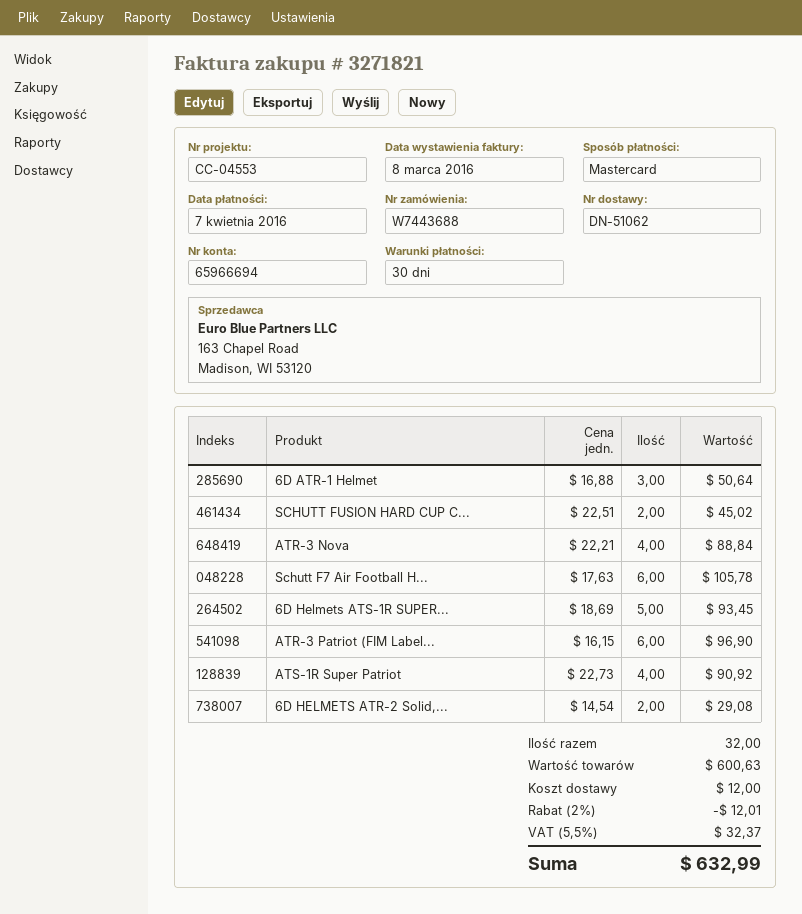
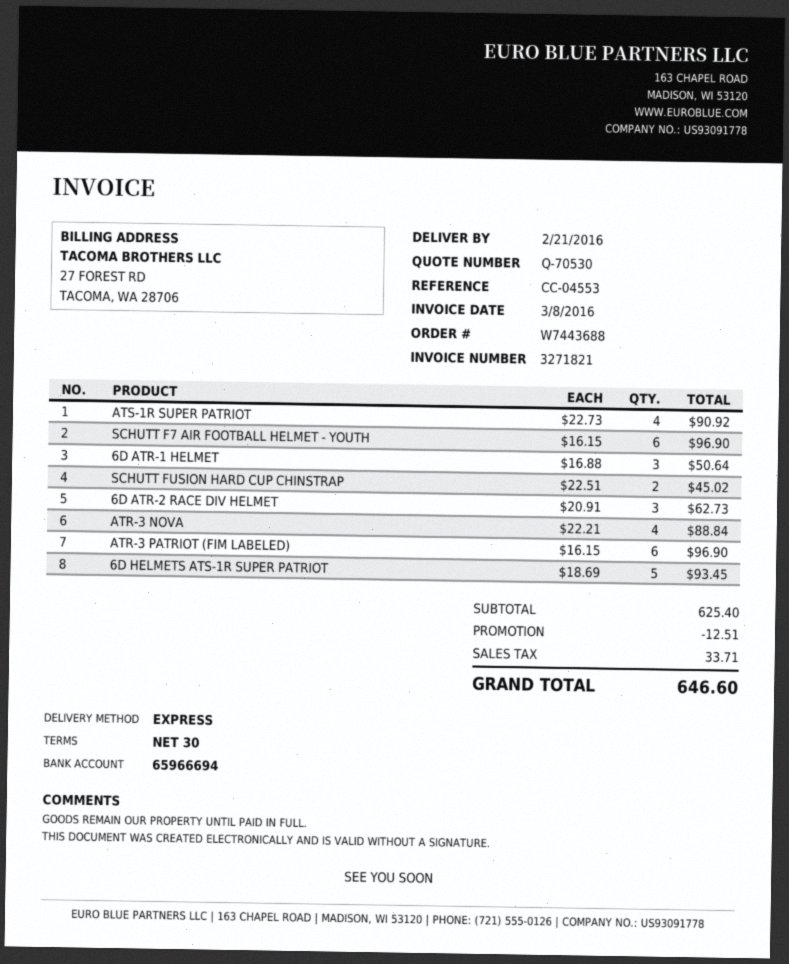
Schutt F7 Air Football H...: 6 x 17.63 = 105.78 -> 6 x 16.15 = 96.90
6D HELMETS ATR-2 Solid,...: 2 x 14.54 = 29.08 -> none
6D ATR-2 RACE DIV HELMET: none -> 3 x 20.91 = 62.73
subtotal: 600.63 -> 625.40
discount: 12.01 -> 12.51
shipping: 12.00 -> none
tax: 32.37 -> 33.71
total: 632.99 -> 646.60

